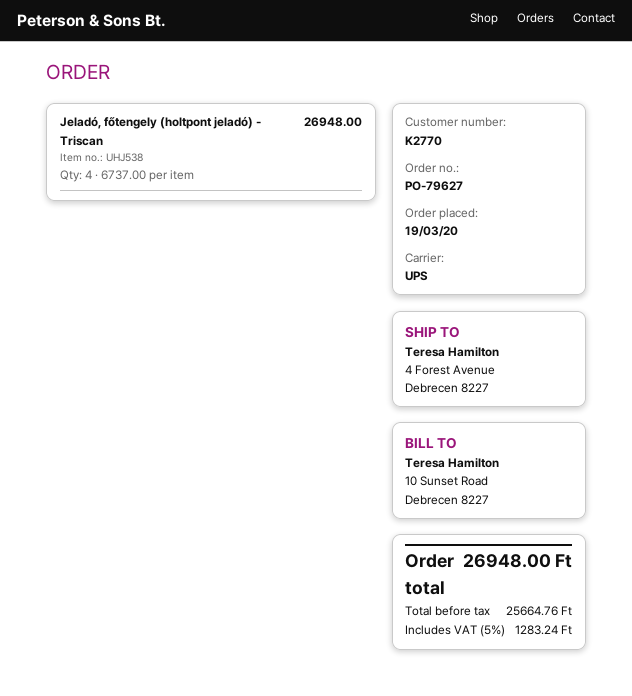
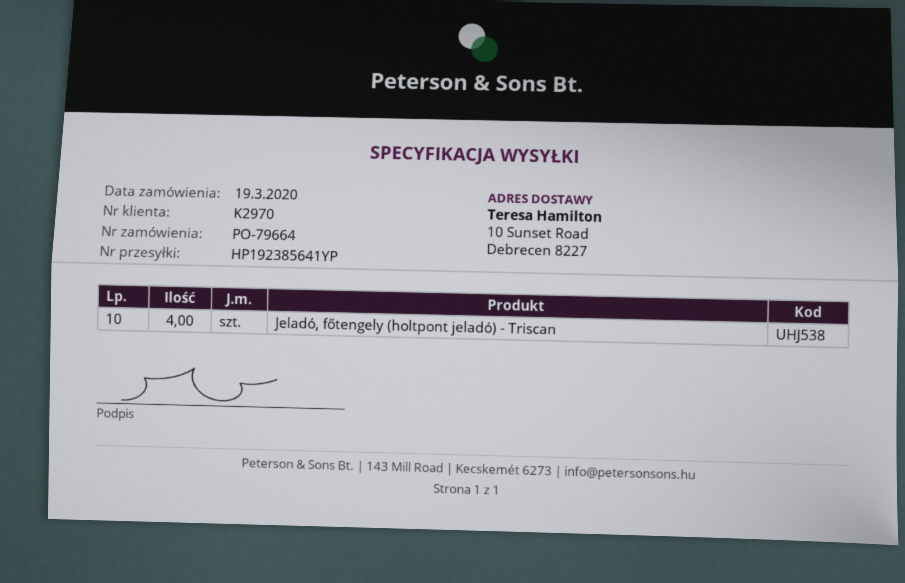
order number: PO-79627 -> PO-79664
customer number: K2770 -> K2970
ship to: 4 Forest Avenue, Debrecen 8227 -> 10 Sunset Road, Debrecen 8227

